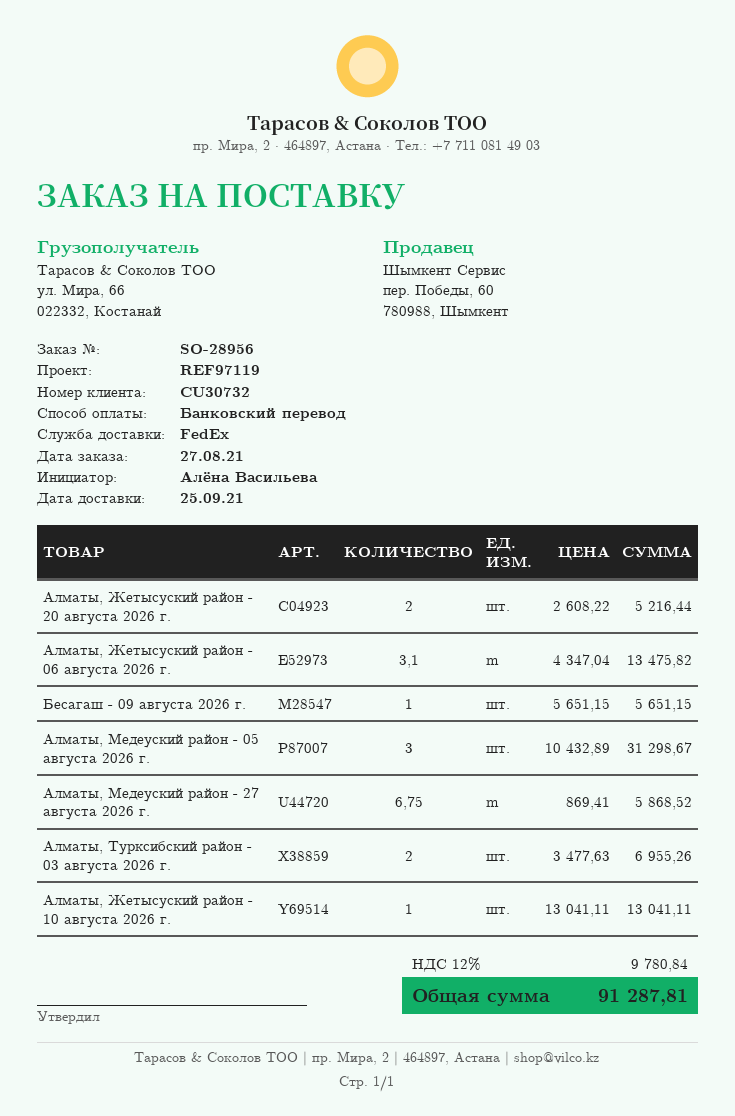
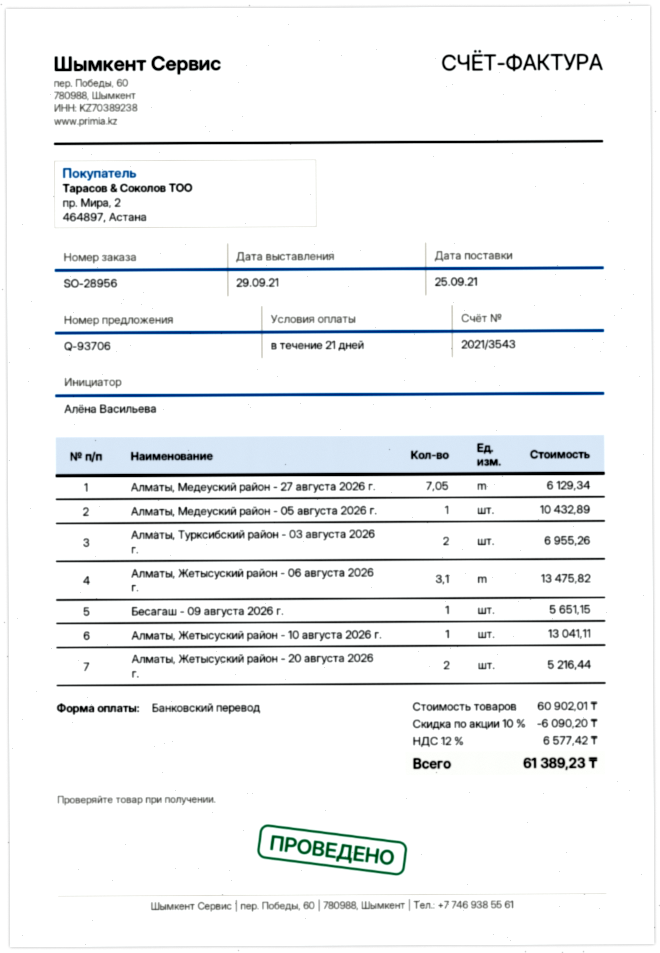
Алматы, Медеуский район - 05 августа 2026 г.: 3 for 31298.67 -> 1 for 10432.89
Алматы, Медеуский район - 27 августа 2026 г.: 6.75 for 5868.52 -> 7.05 for 6129.34
discount: none -> 10% = 6090.20
tax: 12% = 9780.84 -> 12% = 6577.42
total: 91287.81 -> 61389.23

